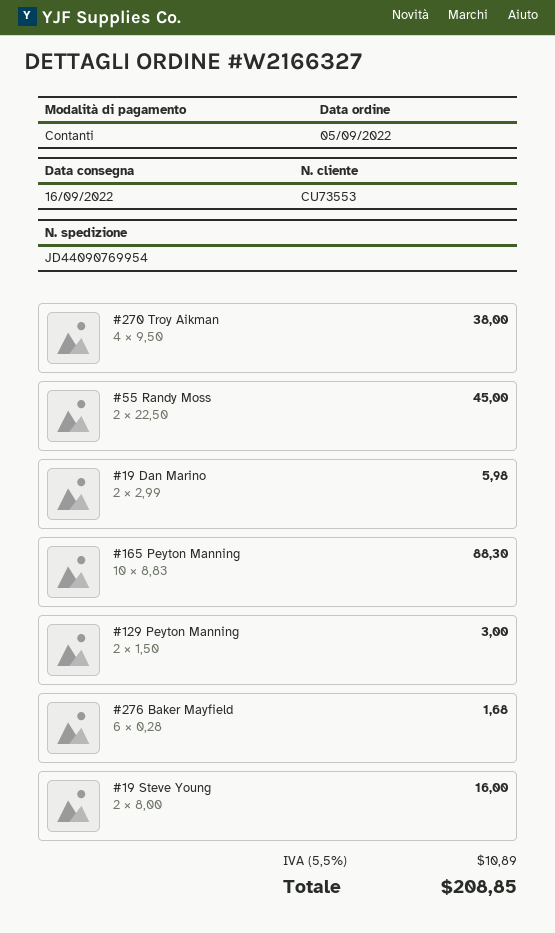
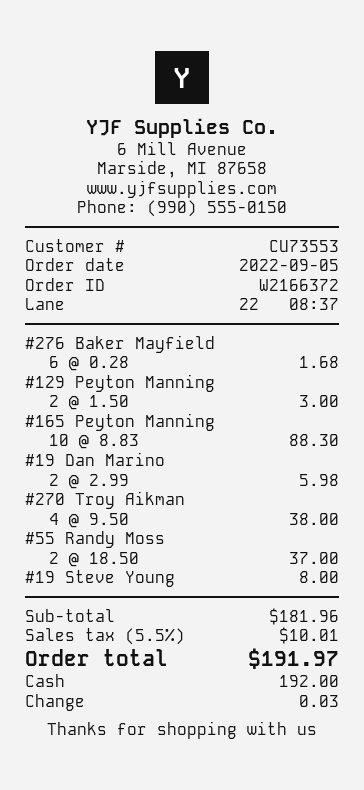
order number: W2166327 -> W2166372
#55 Randy Moss: 2 x 22.50 = 45.00 -> 2 x 18.50 = 37.00
#19 Steve Young: 2 x 8.00 = 16.00 -> 1 x 8.00 = 8.00
tax: 5.5% = 10.89 -> 5.5% = 10.01
total: 208.85 -> 191.97

